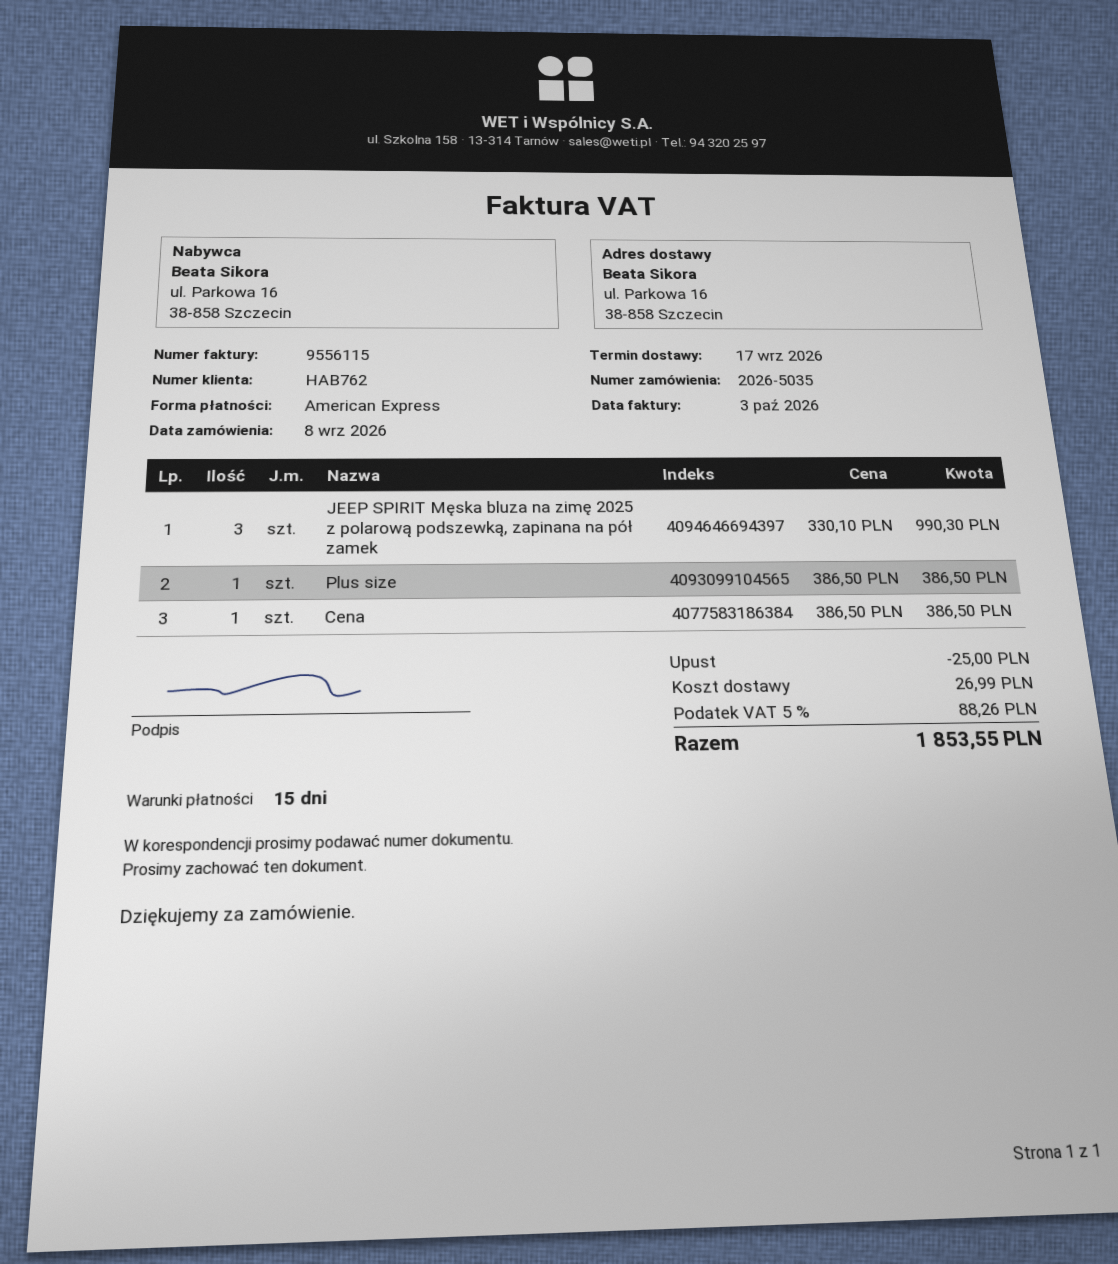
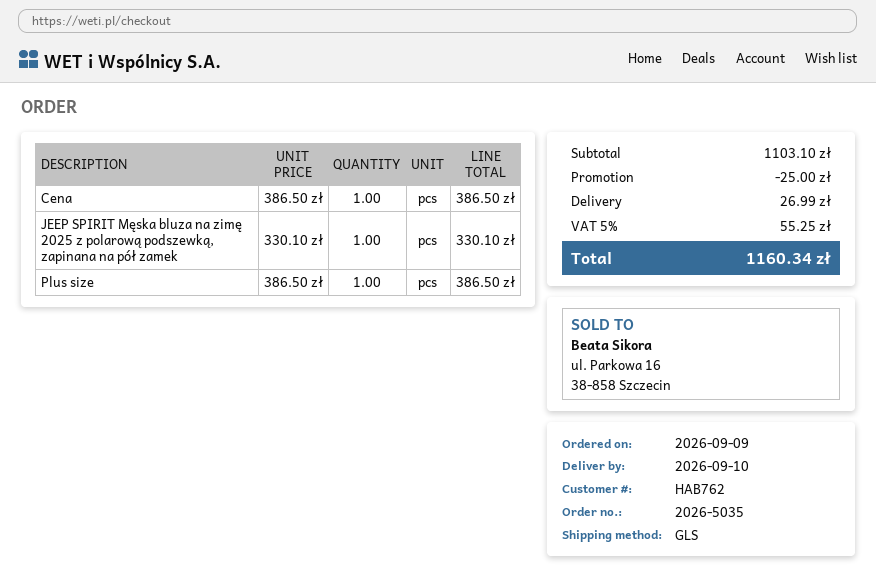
order date: 2026-09-08 -> 2026-09-09
delivery date: 2026-09-17 -> 2026-09-10
JEEP SPIRIT Męska bluza na zimę 2025 z polarową podszewką, zapinana na pół zamek: 3 x 330.10 = 990.30 -> 1 x 330.10 = 330.10
tax: 5% = 88.26 -> 5% = 55.25
total: 1853.55 -> 1160.34

